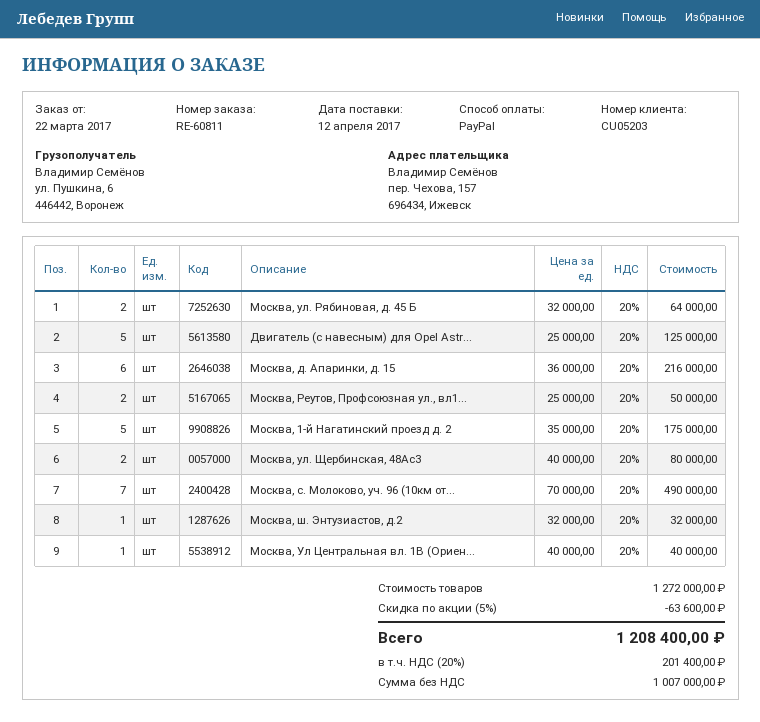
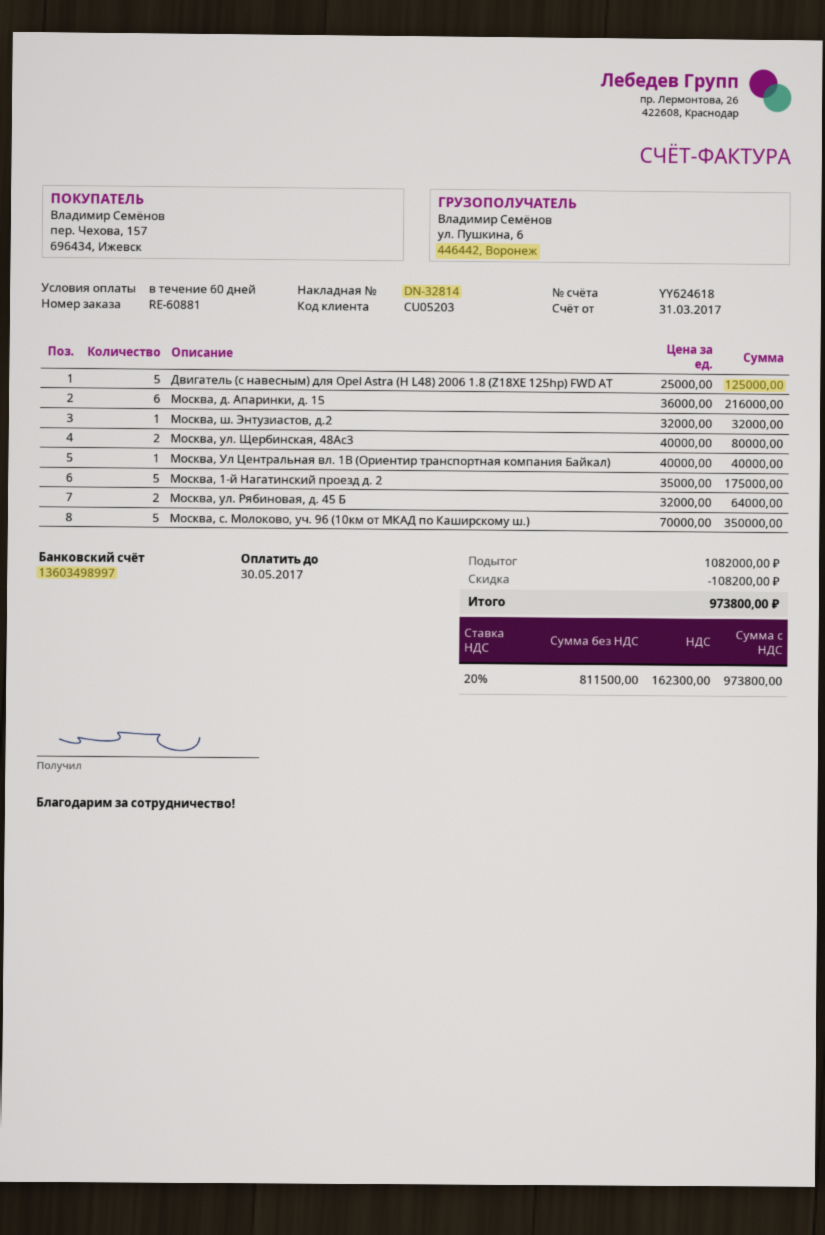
order number: RE-60811 -> RE-60881
Москва, Реутов, Профсоюзная ул., вл1...: 2 x 25000.00 = 50000.00 -> none
Москва, с. Молоково, уч. 96 (10км от...: 7 x 70000.00 = 490000.00 -> 5 x 70000.00 = 350000.00
subtotal: 1272000.00 -> 1082000.00
discount: 63600.00 -> 108200.00
net: 1007000.00 -> 811500.00
tax: 20% = 201400.00 -> 20% = 162300.00
total: 1208400.00 -> 973800.00

